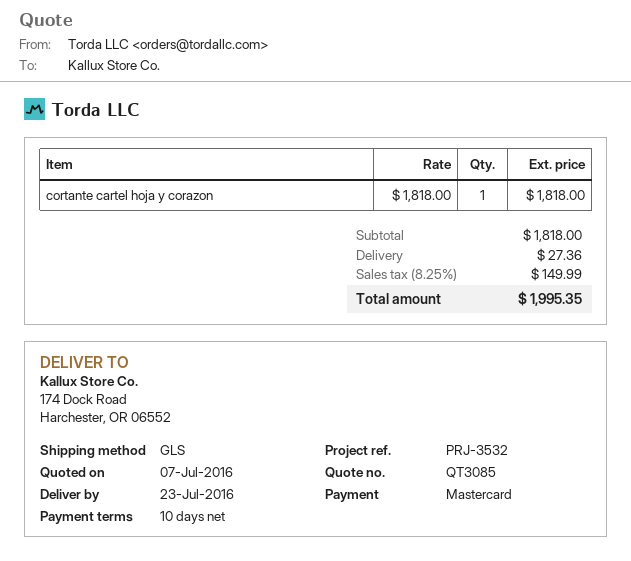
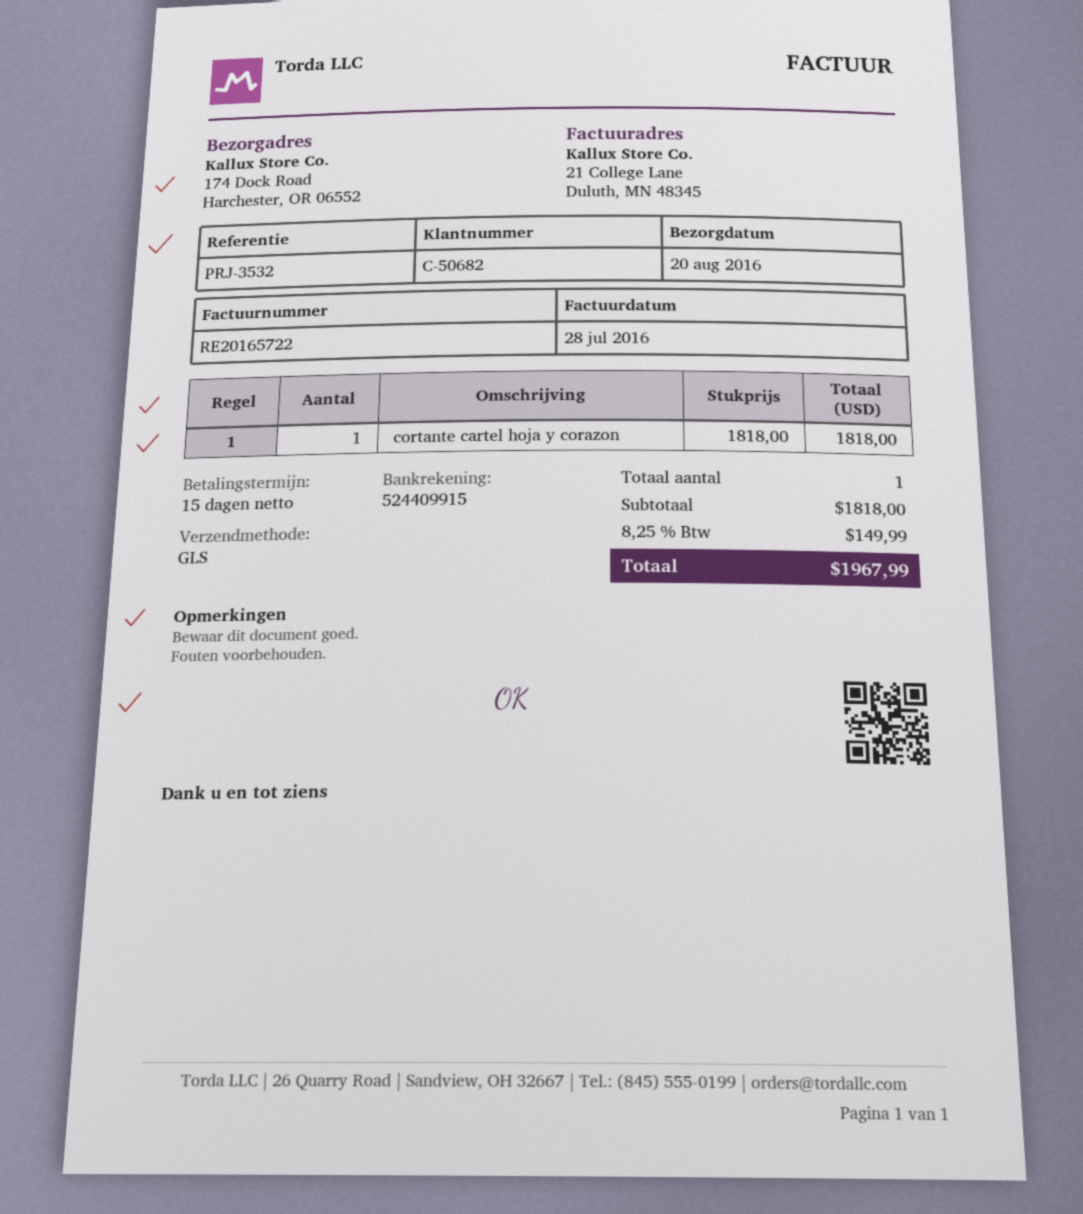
delivery date: 2016-07-23 -> 2016-08-20
payment terms: 10 days -> 15 days
shipping: 27.36 -> none
total: 1995.35 -> 1967.99

